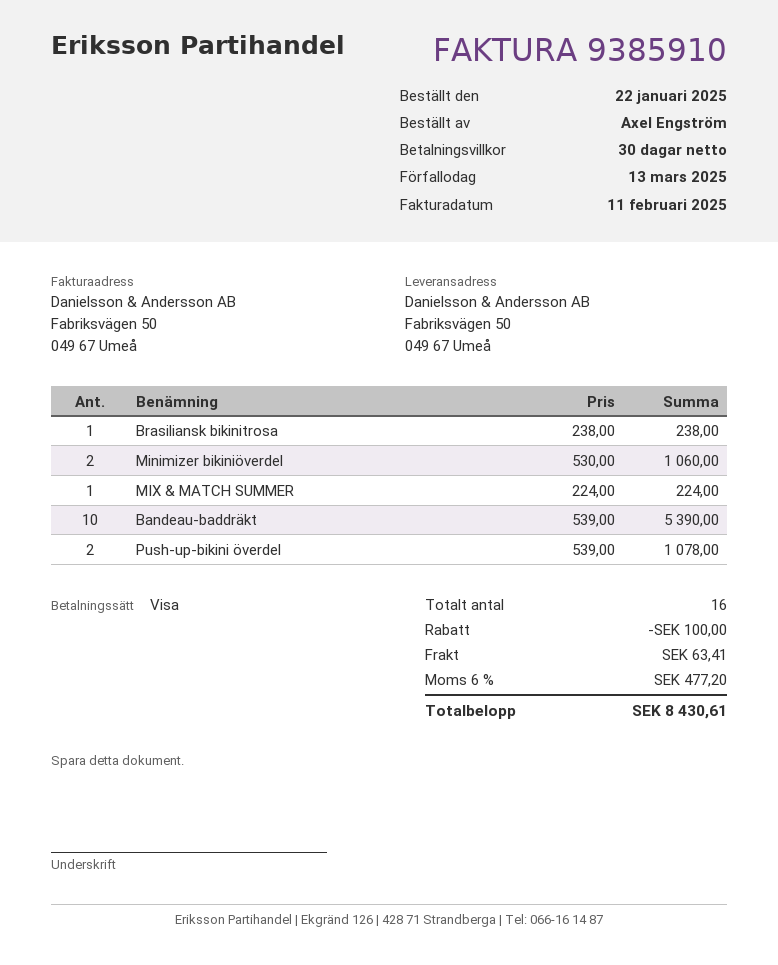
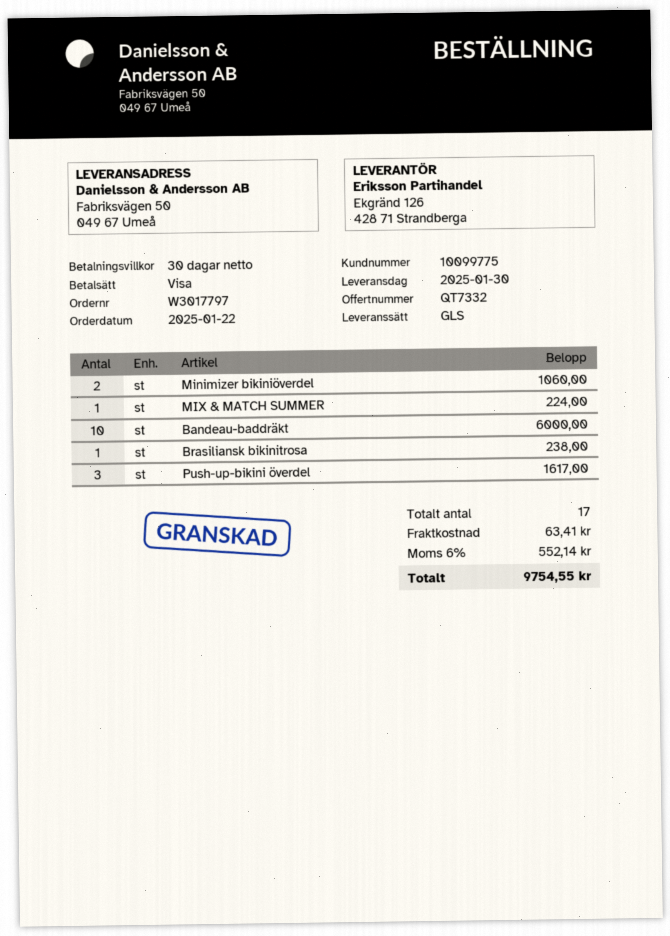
Bandeau-baddräkt: 10 for 5390.00 -> 10 for 6000.00
Push-up-bikini överdel: 2 for 1078.00 -> 3 for 1617.00
total quantity: 16 -> 17
discount: 100.00 -> none
tax: 6% = 477.20 -> 6% = 552.14
total: 8430.61 -> 9754.55

